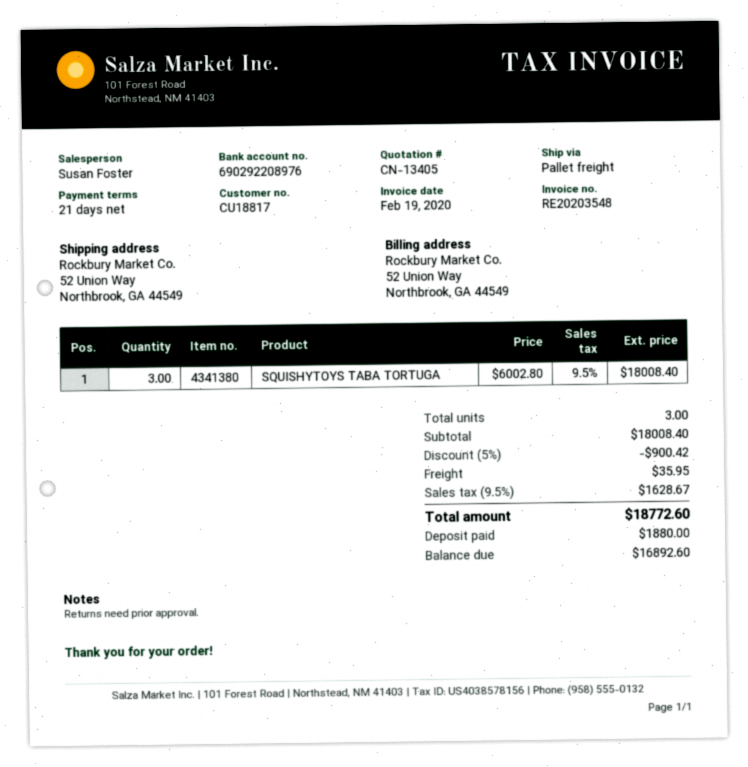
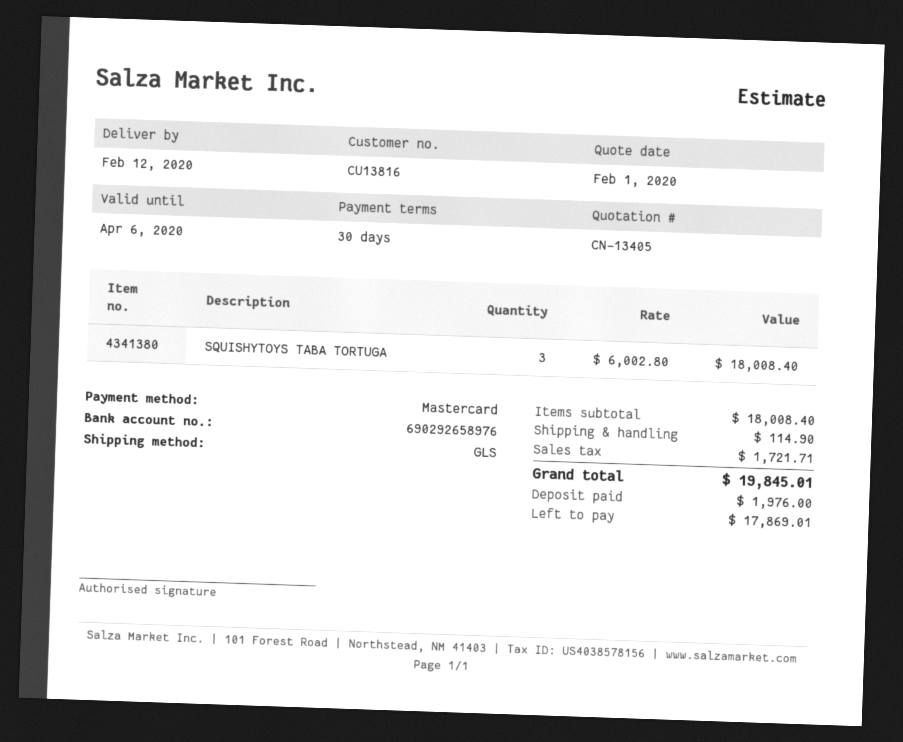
payment terms: 21 days -> 30 days
customer number: CU18817 -> CU13816
bank account: 690292208976 -> 690292658976
shipping method: pallet freight -> GLS
discount: 5% = 900.42 -> none
shipping: 35.95 -> 114.90
tax: 1628.67 -> 1721.71
total: 18772.60 -> 19845.01
deposit: 1880.00 -> 1976.00
balance: 16892.60 -> 17869.01

